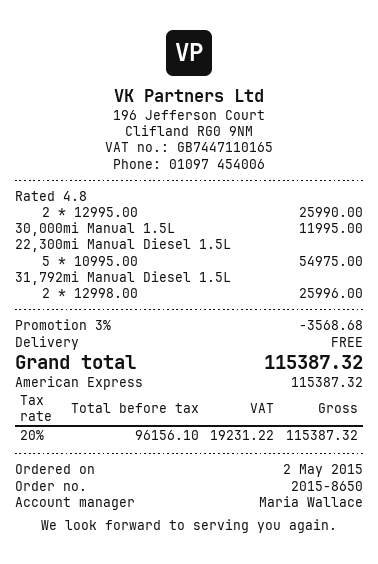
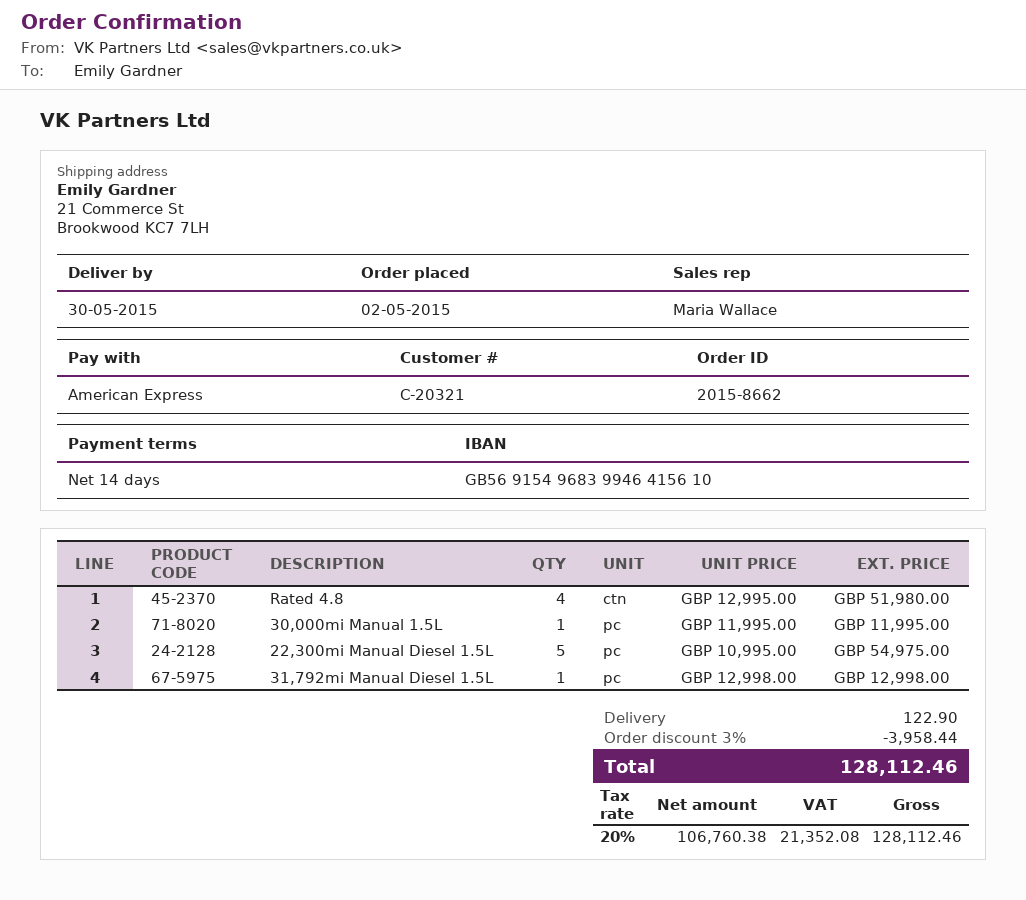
order number: 2015-8650 -> 2015-8662
Rated 4.8: 2 x 12995.00 = 25990.00 -> 4 x 12995.00 = 51980.00
31,792mi Manual Diesel 1.5L: 2 x 12998.00 = 25996.00 -> 1 x 12998.00 = 12998.00
discount: 3% = 3568.68 -> 3% = 3958.44
shipping: 0.00 -> 122.90
net: 96156.10 -> 106760.38
tax: 20% = 19231.22 -> 20% = 21352.08
total: 115387.32 -> 128112.46

